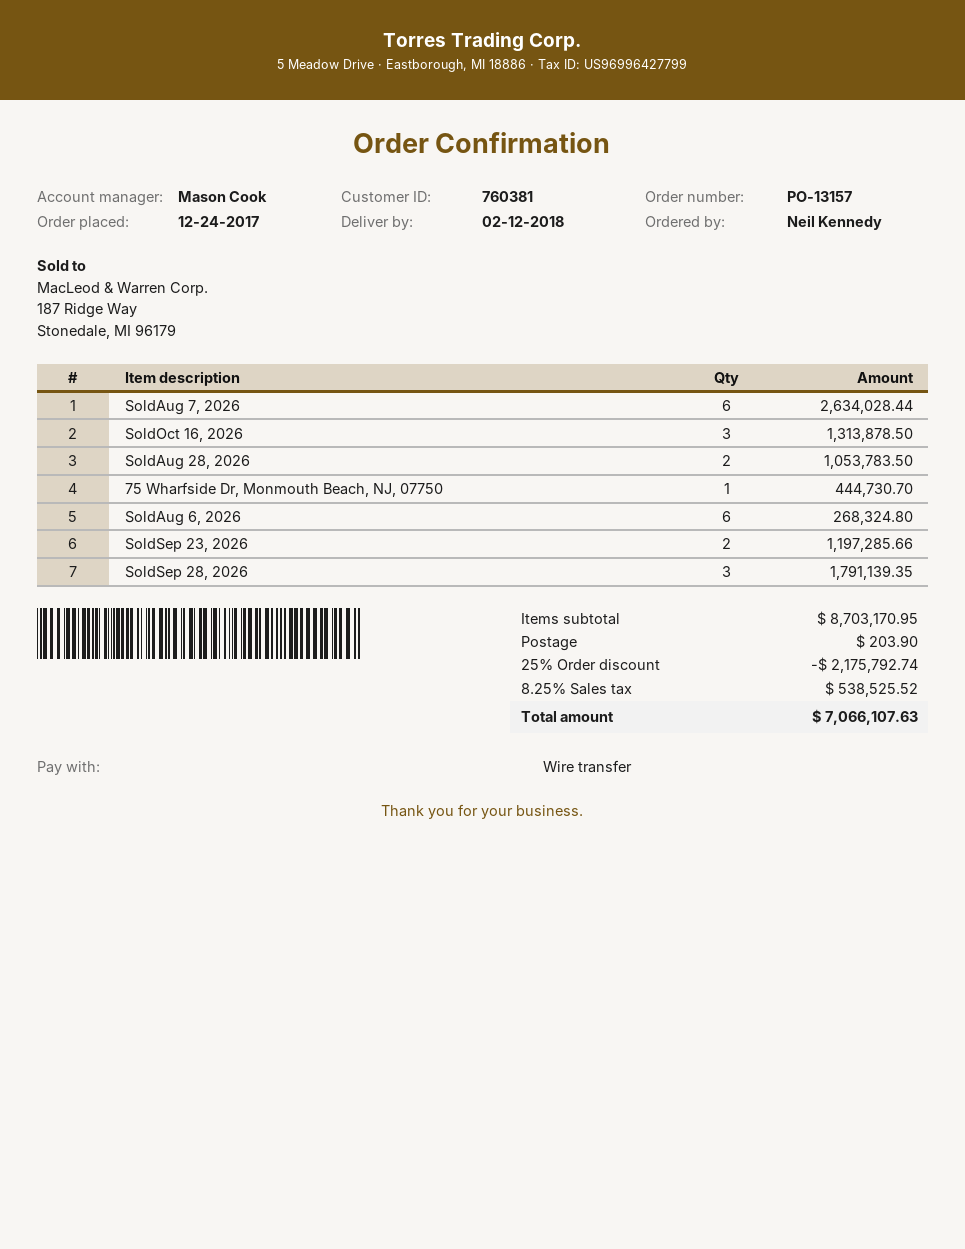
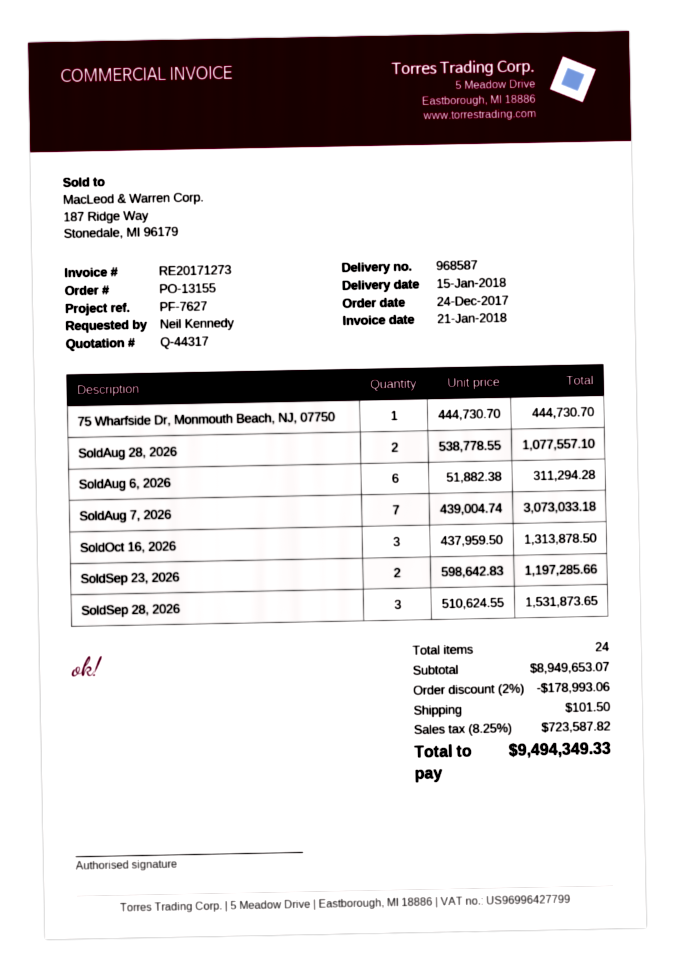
order number: PO-13157 -> PO-13155
delivery date: 2018-02-12 -> 2018-01-15
SoldAug 7, 2026: 6 for 2634028.44 -> 7 for 3073033.18
SoldAug 28, 2026: 2 for 1053783.50 -> 2 for 1077557.10
SoldAug 6, 2026: 6 for 268324.80 -> 6 for 311294.28
SoldSep 28, 2026: 3 for 1791139.35 -> 3 for 1531873.65
subtotal: 8703170.95 -> 8949653.07
discount: 25% = 2175792.74 -> 2% = 178993.06
shipping: 203.90 -> 101.50
tax: 8.25% = 538525.52 -> 8.25% = 723587.82
total: 7066107.63 -> 9494349.33

